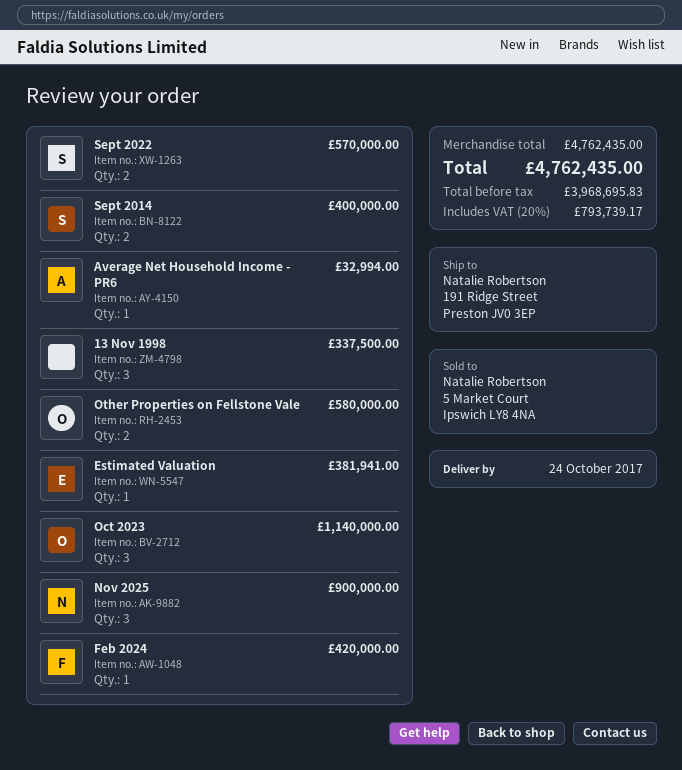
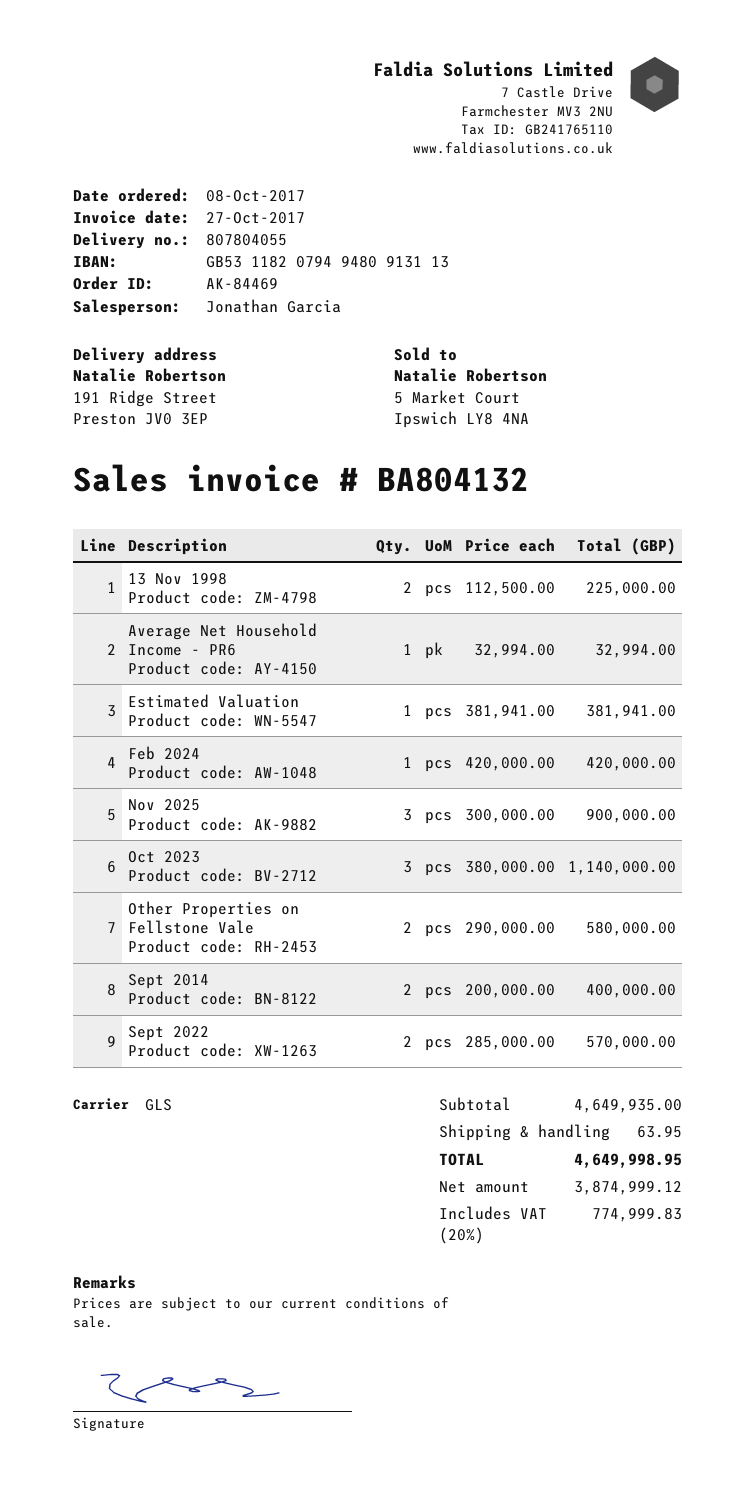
13 Nov 1998: 3 for 337500.00 -> 2 for 225000.00
subtotal: 4762435.00 -> 4649935.00
shipping: none -> 63.95
net: 3968695.83 -> 3874999.12
tax: 20% = 793739.17 -> 20% = 774999.83
total: 4762435.00 -> 4649998.95

